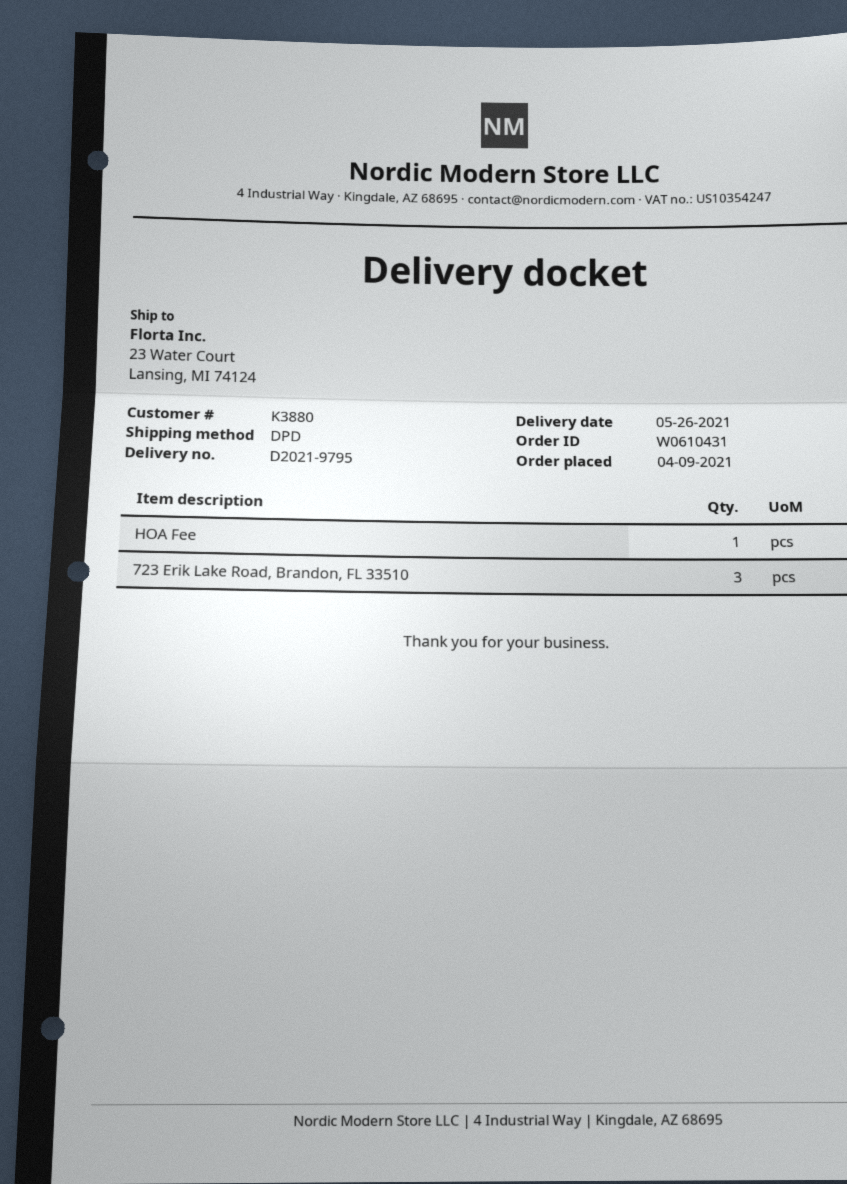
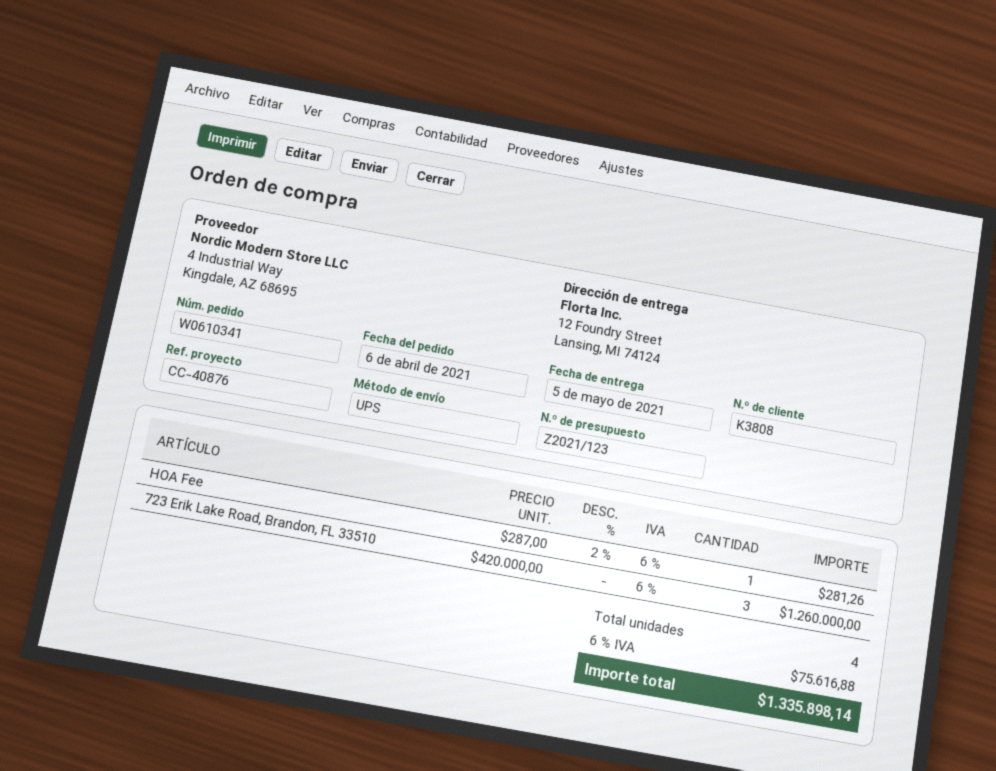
order number: W0610431 -> W0610341
order date: 2021-04-09 -> 2021-04-06
delivery date: 2021-05-26 -> 2021-05-05
customer number: K3880 -> K3808
shipping method: DPD -> UPS
ship to: 23 Water Court, Lansing, MI 74124 -> 12 Foundry Street, Lansing, MI 74124

